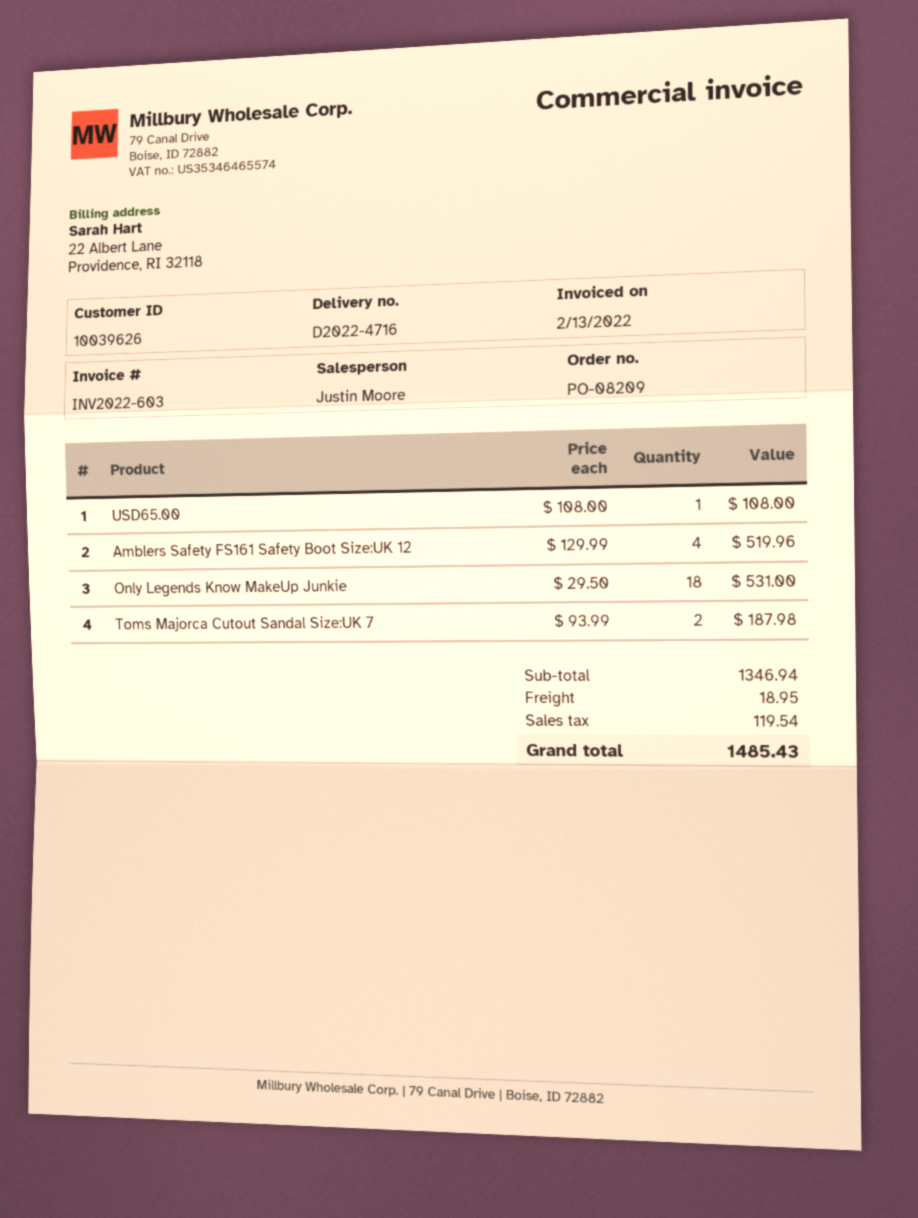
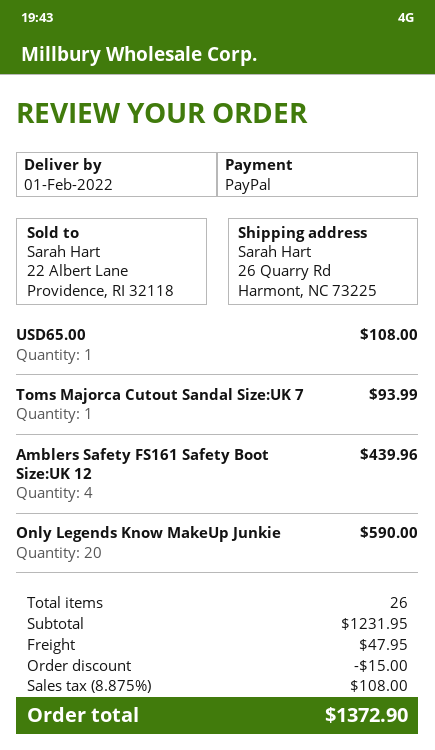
Amblers Safety FS161 Safety Boot Size:UK 12: 4 for 519.96 -> 4 for 439.96
Only Legends Know MakeUp Junkie: 18 for 531.00 -> 20 for 590.00
Toms Majorca Cutout Sandal Size:UK 7: 2 for 187.98 -> 1 for 93.99
subtotal: 1346.94 -> 1231.95
discount: none -> 15.00
shipping: 18.95 -> 47.95
tax: 119.54 -> 108.00
total: 1485.43 -> 1372.90

